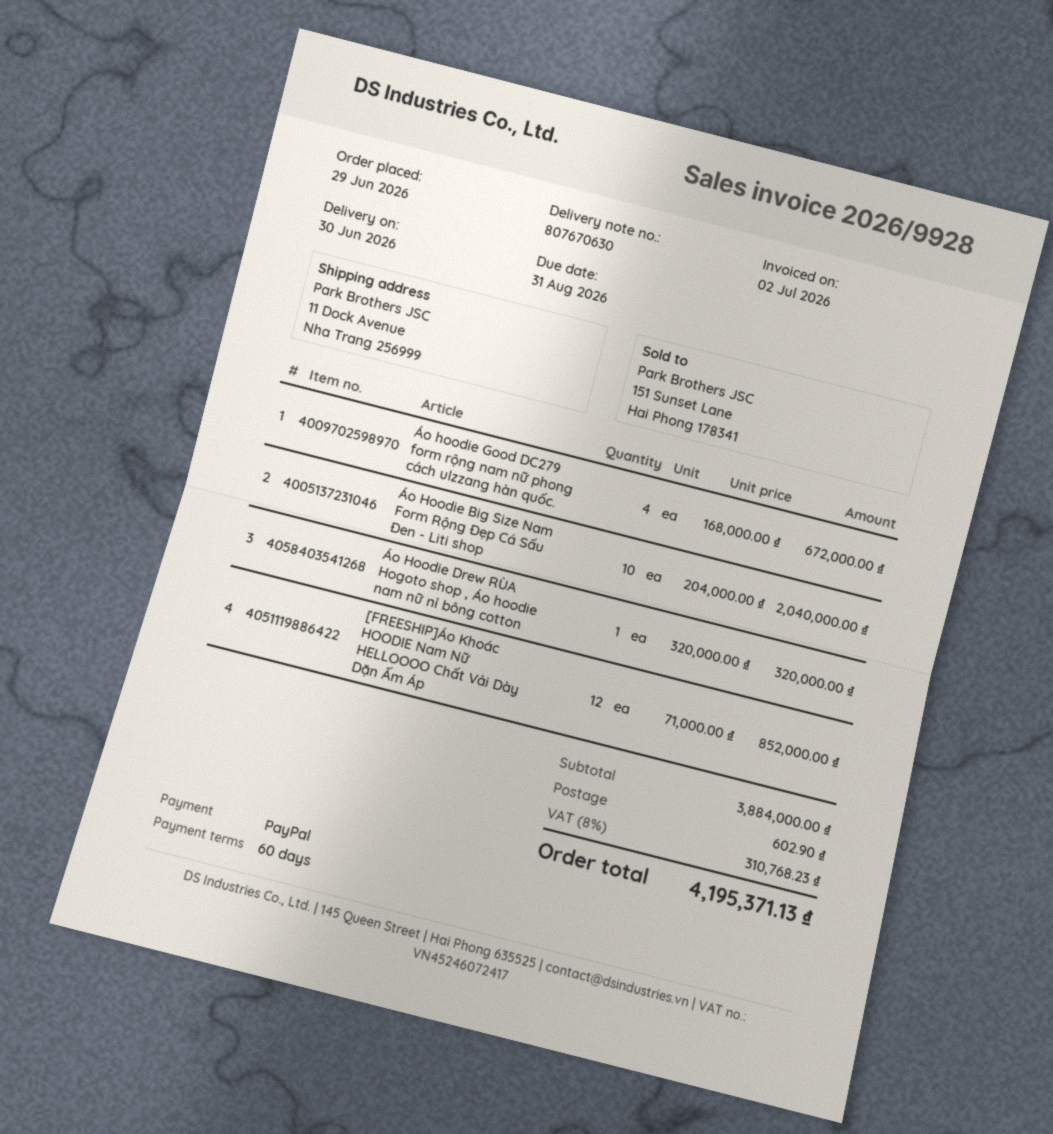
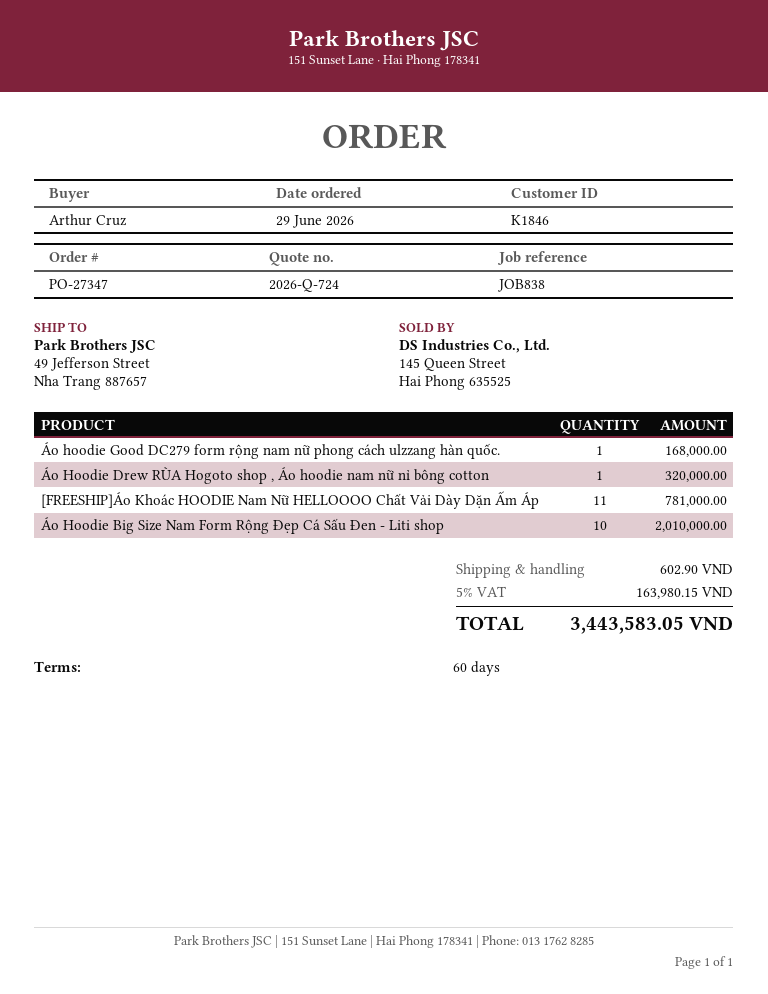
ship to: 11 Dock Avenue, Nha Trang 256999 -> 49 Jefferson Street, Nha Trang 887657
Áo hoodie Good DC279 form rộng nam nữ phong cách ulzzang hàn quốc.: 4 for 672000.00 -> 1 for 168000.00
Áo Hoodie Big Size Nam Form Rộng Đẹp Cá Sấu Đen - Liti shop: 10 for 2040000.00 -> 10 for 2010000.00
[FREESHIP]Áo Khoác HOODIE Nam Nữ HELLOOOO Chất Vải Dày Dặn Ấm Áp: 12 for 852000.00 -> 11 for 781000.00
tax: 8% = 310768.23 -> 5% = 163980.15
total: 4195371.13 -> 3443583.05

